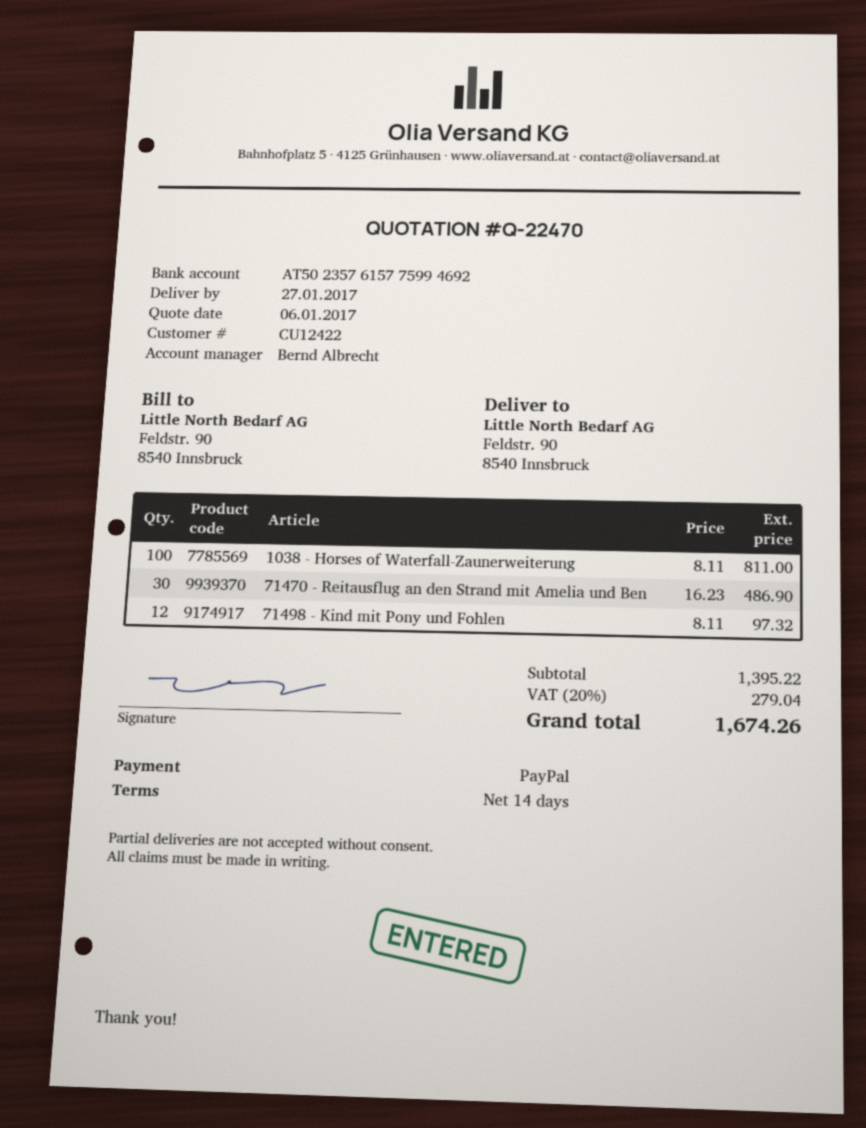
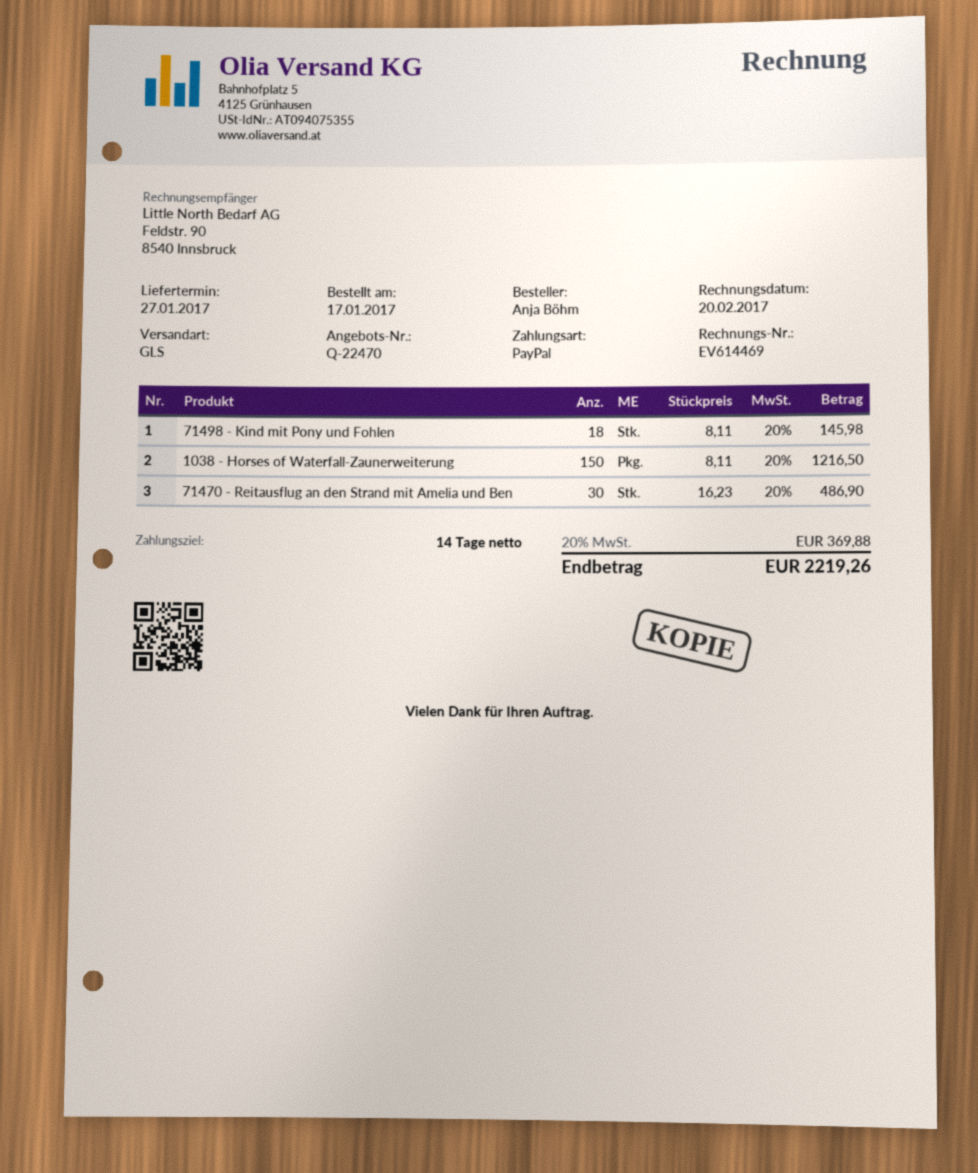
1038 - Horses of Waterfall-Zaunerweiterung: 100 x 8.11 = 811.00 -> 150 x 8.11 = 1216.50
71498 - Kind mit Pony und Fohlen: 12 x 8.11 = 97.32 -> 18 x 8.11 = 145.98
tax: 20% = 279.04 -> 20% = 369.88
total: 1674.26 -> 2219.26

